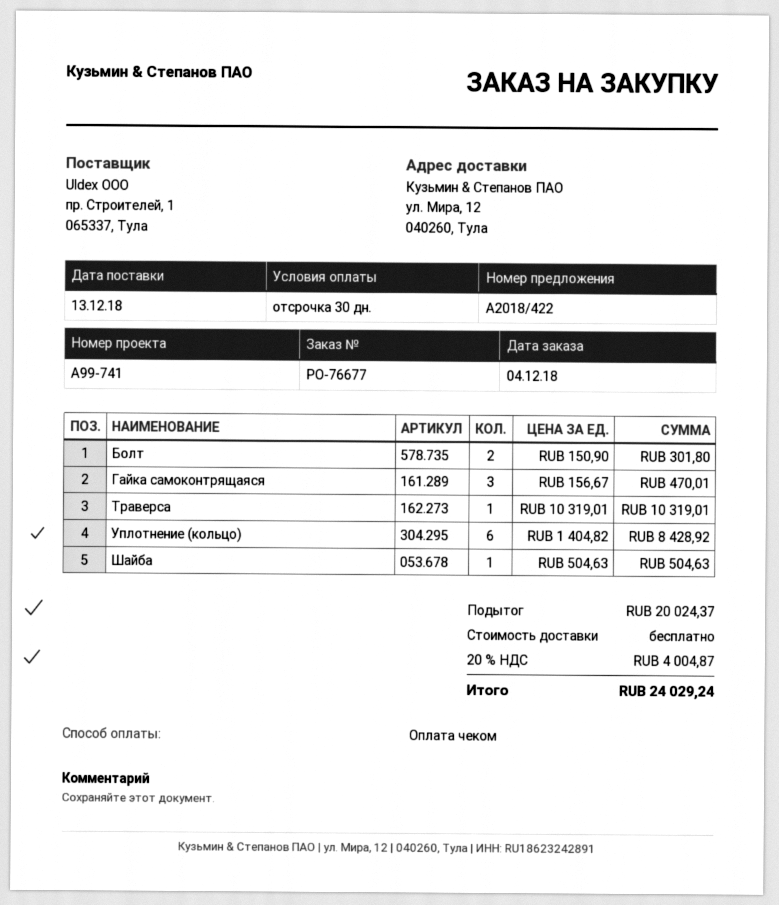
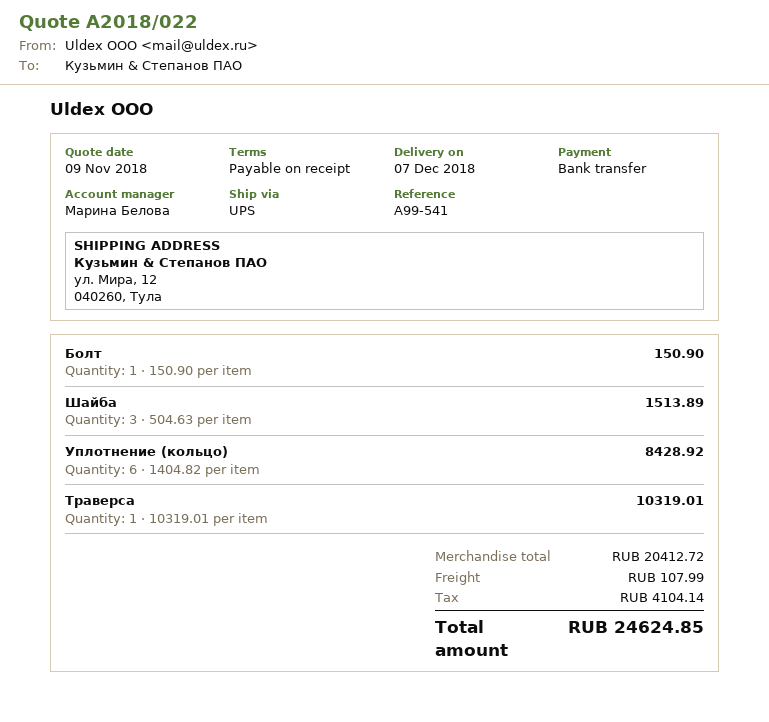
quote number: A2018/422 -> A2018/022
delivery date: 2018-12-13 -> 2018-12-07
payment terms: 30 days -> on receipt
reference: A99-741 -> A99-541
payment method: cheque -> bank transfer
Болт: 2 x 150.90 = 301.80 -> 1 x 150.90 = 150.90
Гайка самоконтрящаяся: 3 x 156.67 = 470.01 -> none
Шайба: 1 x 504.63 = 504.63 -> 3 x 504.63 = 1513.89
subtotal: 20024.37 -> 20412.72
shipping: 0.00 -> 107.99
tax: 4004.87 -> 4104.14
total: 24029.24 -> 24624.85

